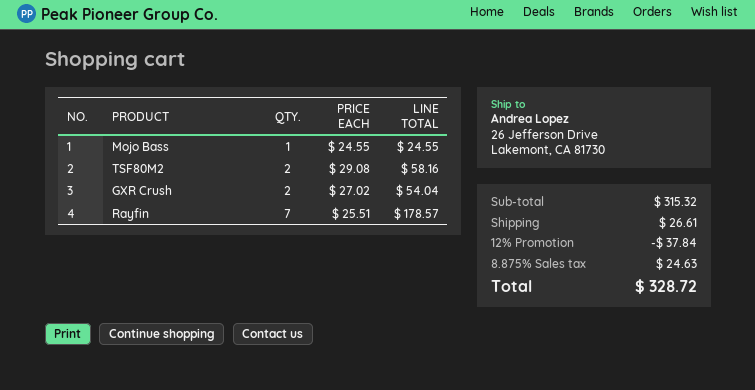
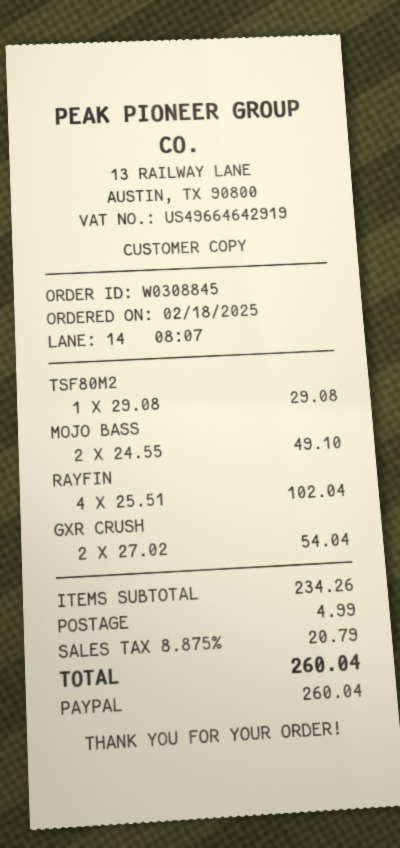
Mojo Bass: 1 x 24.55 = 24.55 -> 2 x 24.55 = 49.10
TSF80M2: 2 x 29.08 = 58.16 -> 1 x 29.08 = 29.08
Rayfin: 7 x 25.51 = 178.57 -> 4 x 25.51 = 102.04
subtotal: 315.32 -> 234.26
discount: 12% = 37.84 -> none
shipping: 26.61 -> 4.99
tax: 8.875% = 24.63 -> 8.875% = 20.79
total: 328.72 -> 260.04

